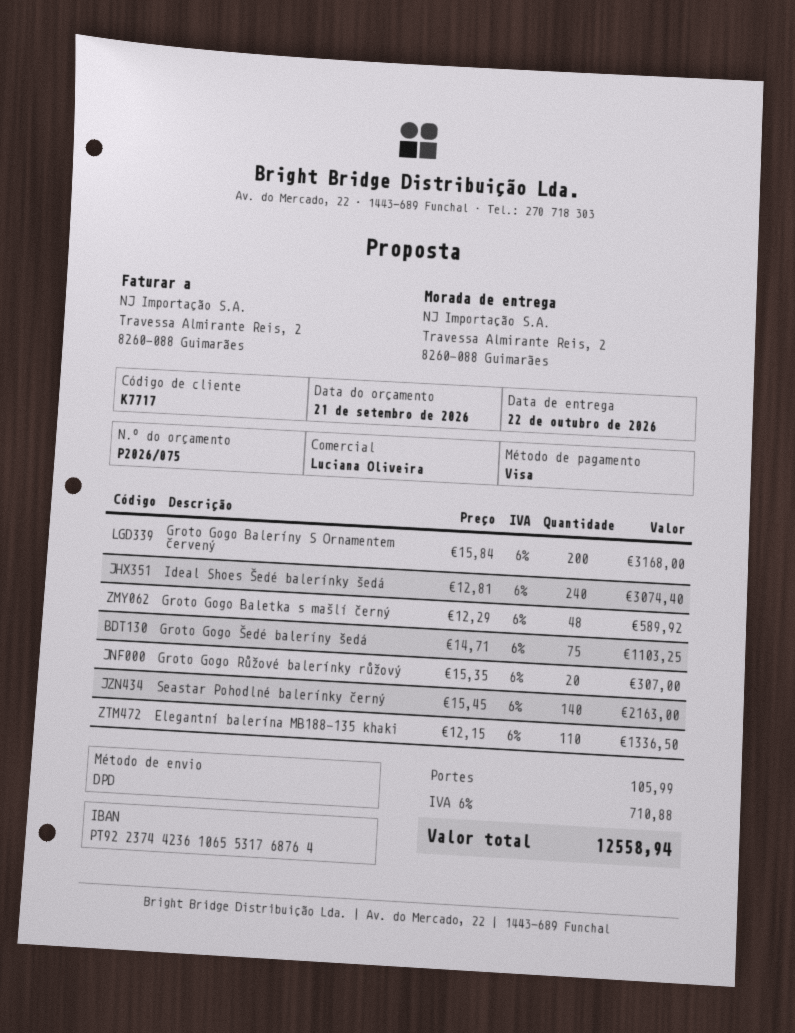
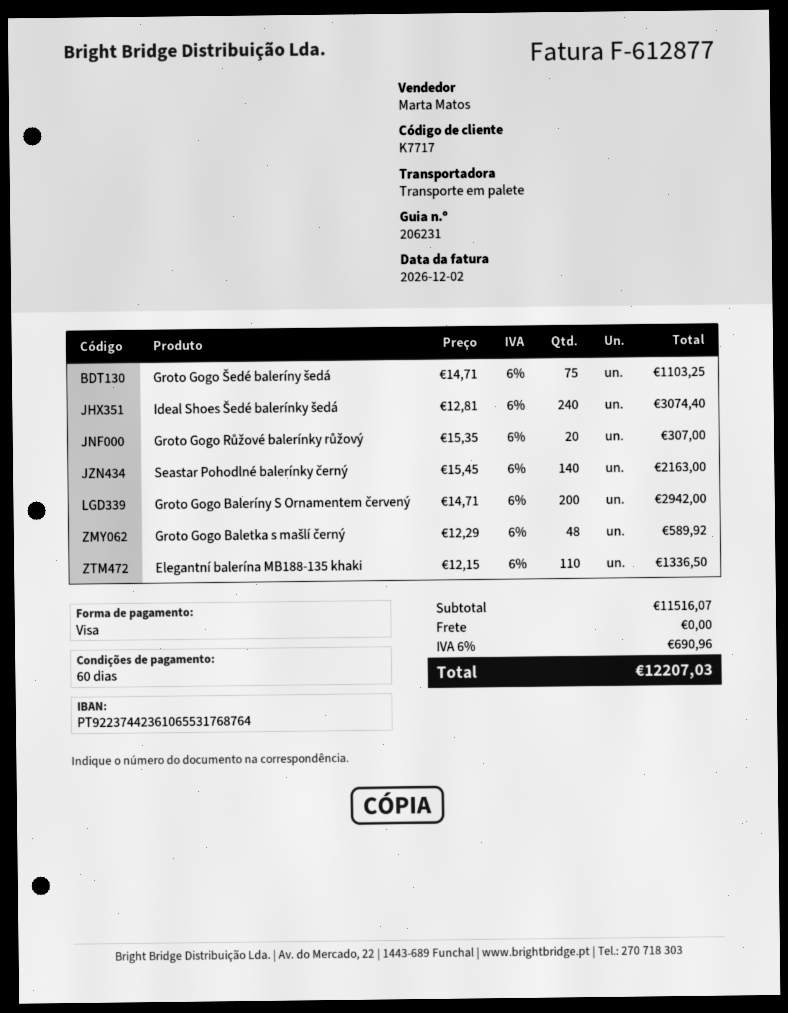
sales rep: Luciana Oliveira -> Marta Matos
shipping method: DPD -> pallet freight
Groto Gogo Baleríny S Ornamentem červený: 200 x 15.84 = 3168.00 -> 200 x 14.71 = 2942.00
shipping: 105.99 -> 0.00
tax: 6% = 710.88 -> 6% = 690.96
total: 12558.94 -> 12207.03

